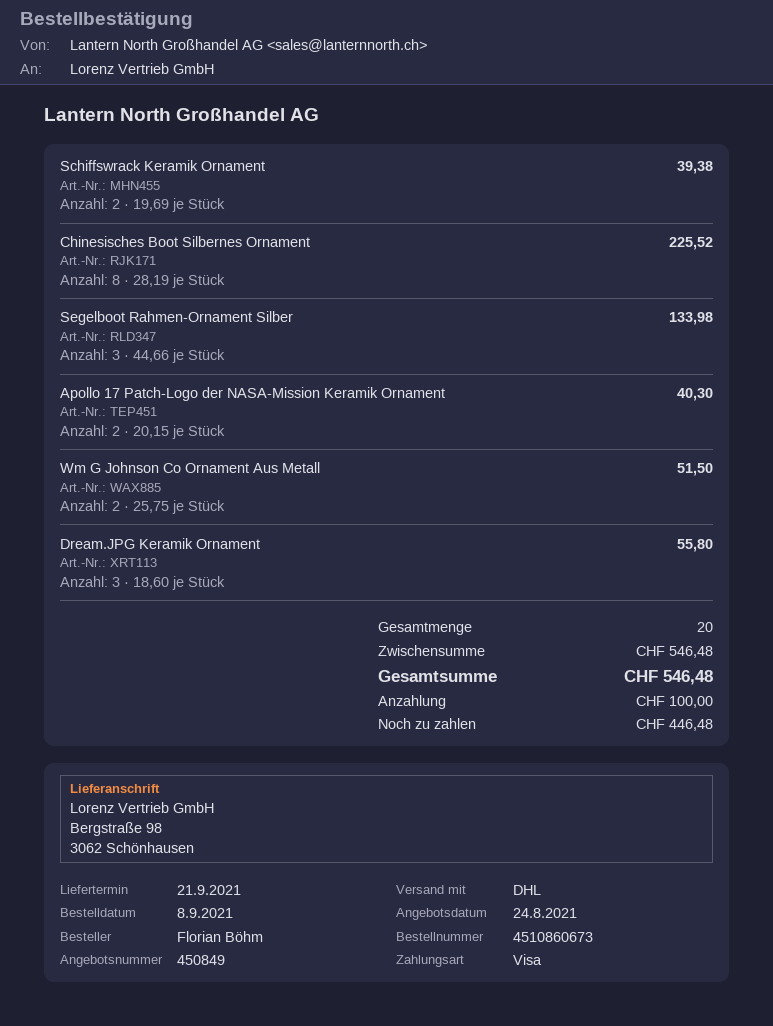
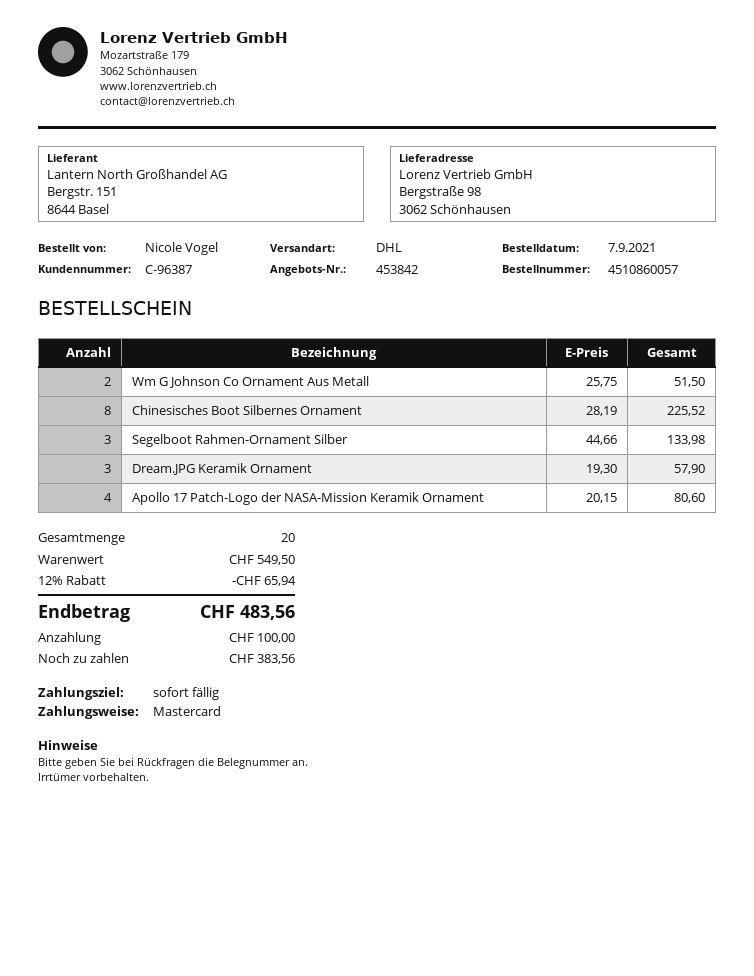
quote number: 450849 -> 453842
order number: 4510860673 -> 4510860057
order date: 2021-09-08 -> 2021-09-07
ordered by: Florian Böhm -> Nicole Vogel
payment method: Visa -> Mastercard
Schiffswrack Keramik Ornament: 2 x 19.69 = 39.38 -> none
Apollo 17 Patch-Logo der NASA-Mission Keramik Ornament: 2 x 20.15 = 40.30 -> 4 x 20.15 = 80.60
Dream.JPG Keramik Ornament: 3 x 18.60 = 55.80 -> 3 x 19.30 = 57.90
subtotal: 546.48 -> 549.50
discount: none -> 12% = 65.94
total: 546.48 -> 483.56
balance: 446.48 -> 383.56

